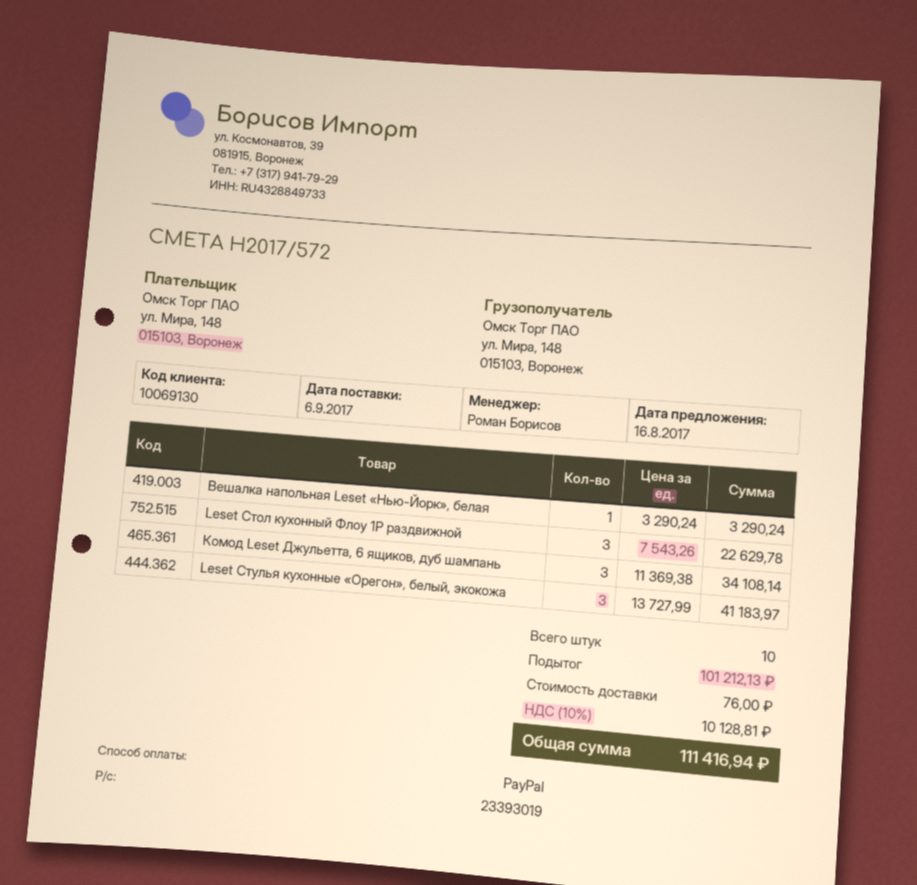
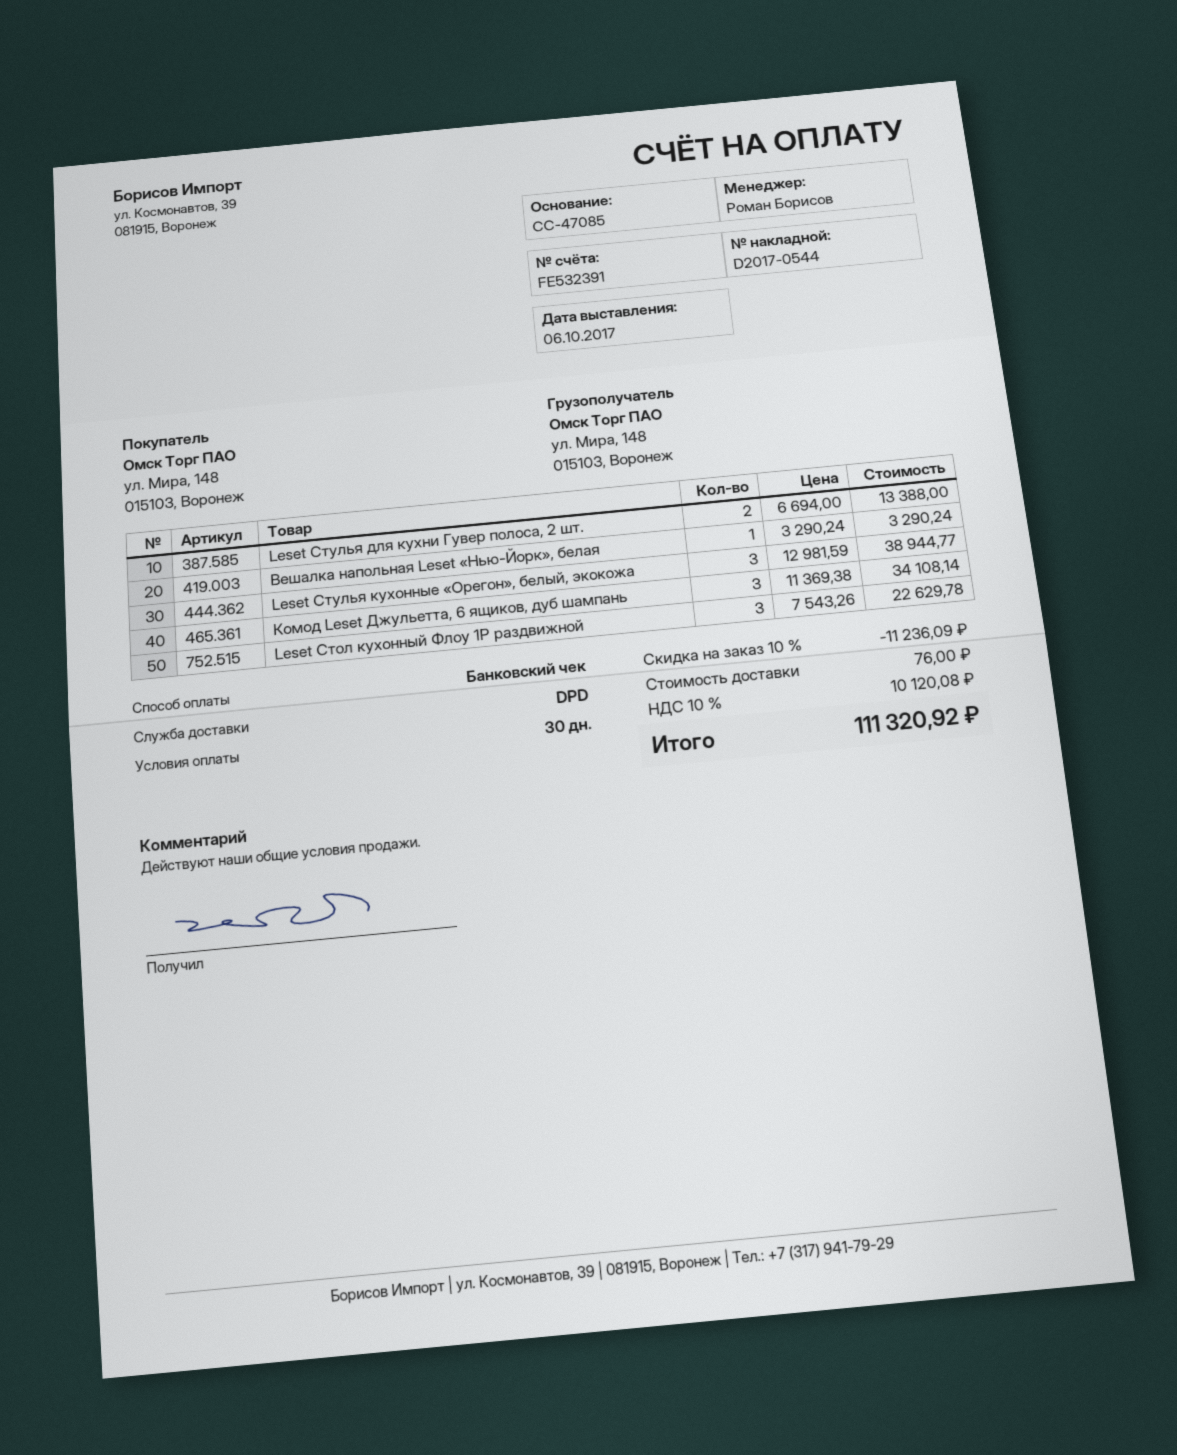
payment method: PayPal -> cheque
Leset Стулья кухонные «Орегон», белый, экокожа: 3 x 13727.99 = 41183.97 -> 3 x 12981.59 = 38944.77
Leset Стулья для кухни Гувер полоса, 2 шт.: none -> 2 x 6694.00 = 13388.00
discount: none -> 10% = 11236.09
tax: 10% = 10128.81 -> 10% = 10120.08
total: 111416.94 -> 111320.92

